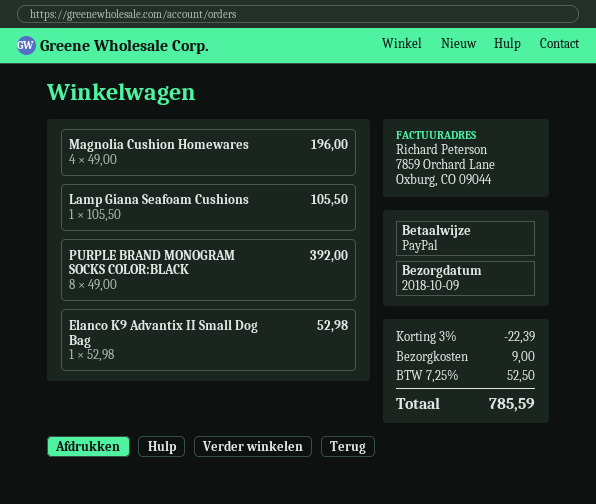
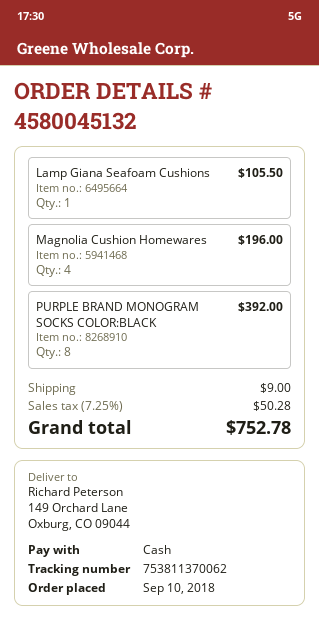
payment method: PayPal -> cash
Elanco K9 Advantix II Small Dog Bag: 1 for 52.98 -> none
discount: 3% = 22.39 -> none
tax: 7.25% = 52.50 -> 7.25% = 50.28
total: 785.59 -> 752.78

